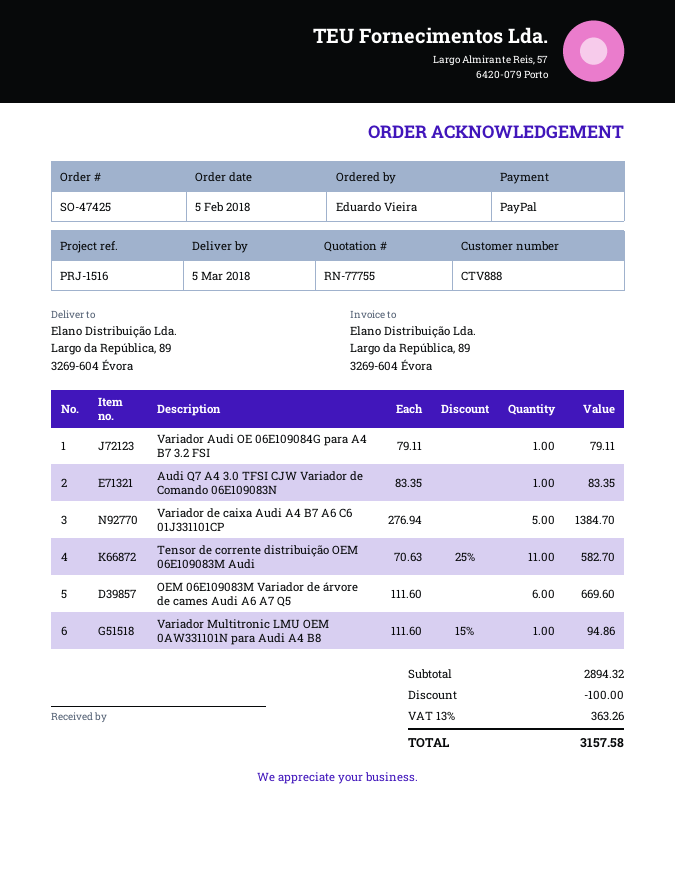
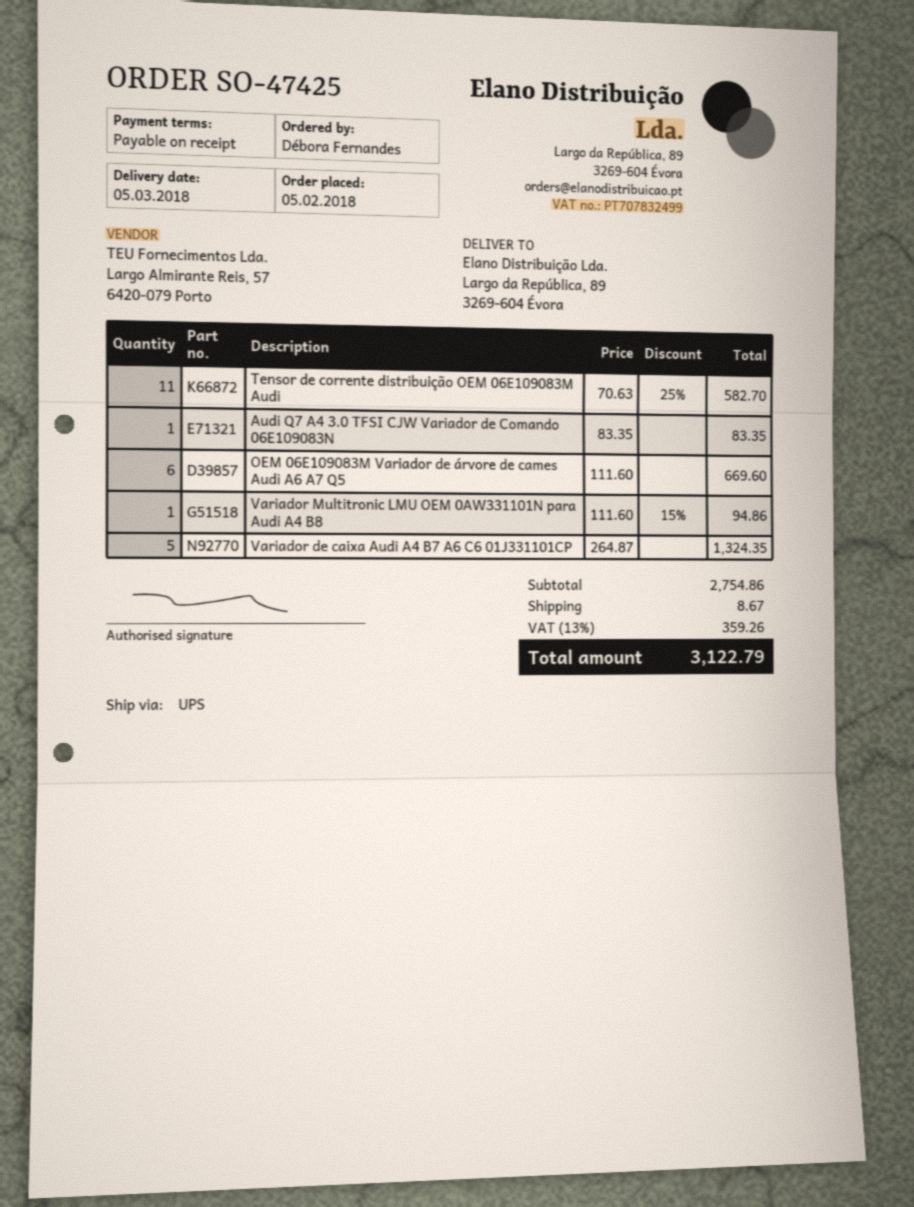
ordered by: Eduardo Vieira -> Débora Fernandes
Variador Audi OE 06E109084G para A4 B7 3.2 FSI: 1 x 79.11 = 79.11 -> none
Variador de caixa Audi A4 B7 A6 C6 01J331101CP: 5 x 276.94 = 1384.70 -> 5 x 264.87 = 1324.35
subtotal: 2894.32 -> 2754.86
discount: 100.00 -> none
shipping: none -> 8.67
tax: 13% = 363.26 -> 13% = 359.26
total: 3157.58 -> 3122.79

